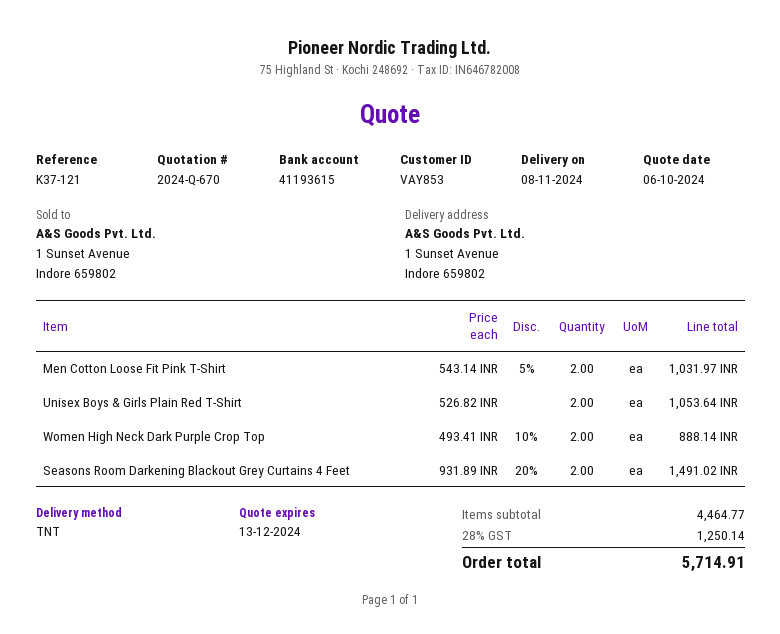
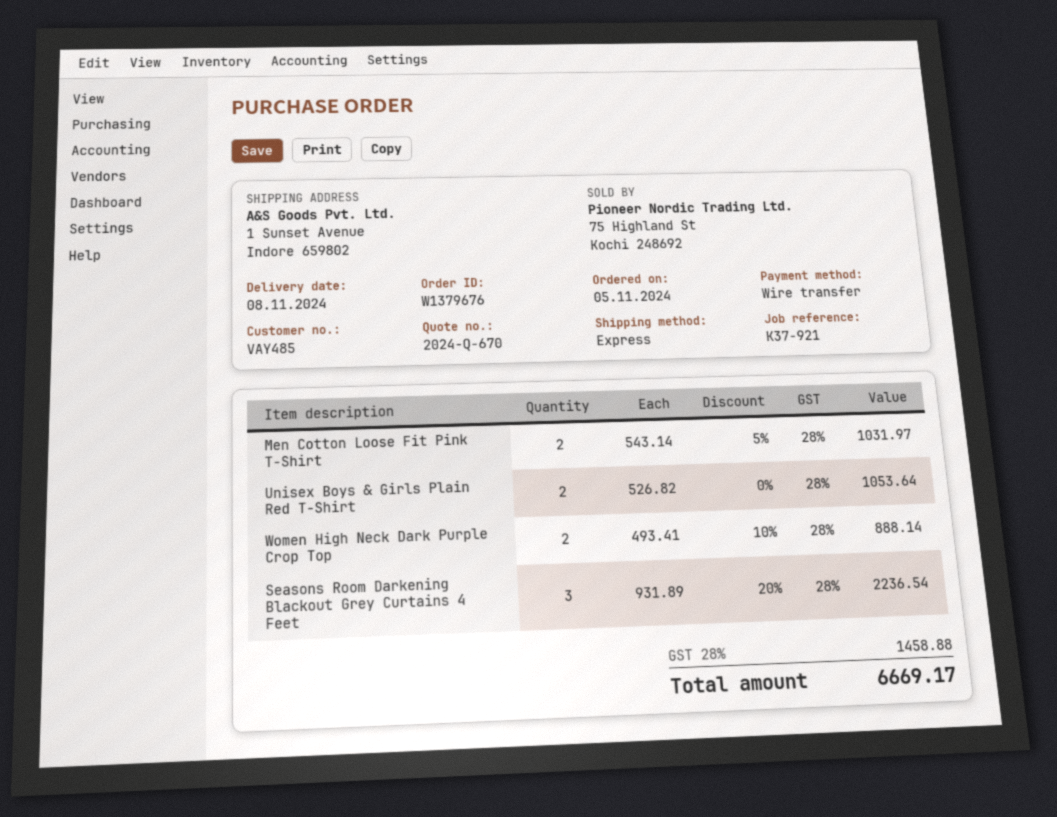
customer number: VAY853 -> VAY485
reference: K37-121 -> K37-921
shipping method: TNT -> express
Seasons Room Darkening Blackout Grey Curtains 4 Feet: 2 x 931.89 - 20% = 1491.02 -> 3 x 931.89 - 20% = 2236.54
tax: 28% = 1250.14 -> 28% = 1458.88
total: 5714.91 -> 6669.17

